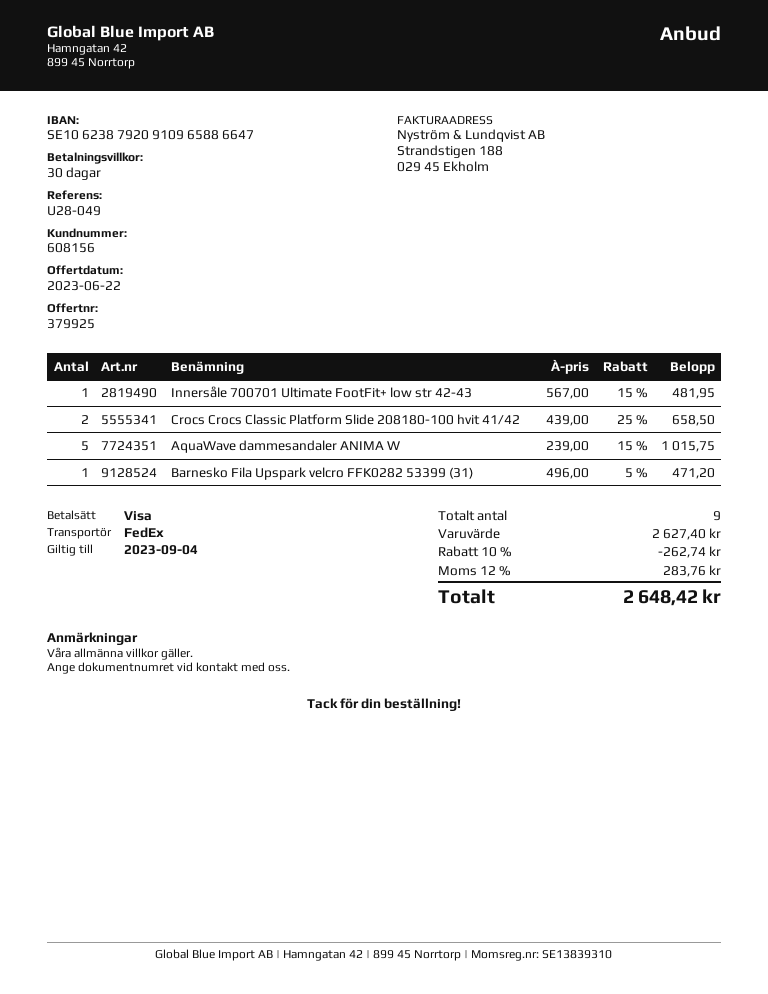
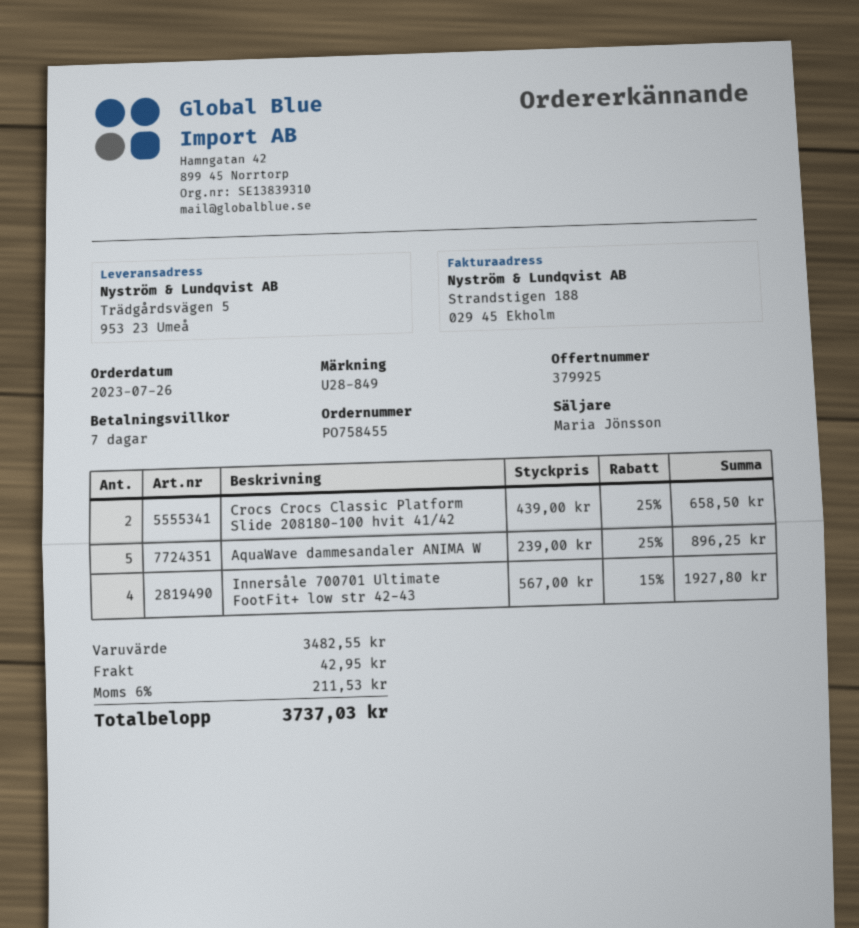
payment terms: 30 days -> 7 days
reference: U28-049 -> U28-849
Innersåle 700701 Ultimate FootFit+ low str 42-43: 1 x 567.00 - 15% = 481.95 -> 4 x 567.00 - 15% = 1927.80
AquaWave dammesandaler ANIMA W: 5 x 239.00 - 15% = 1015.75 -> 5 x 239.00 - 25% = 896.25
Barnesko Fila Upspark velcro FFK0282 53399 (31): 1 x 496.00 - 5% = 471.20 -> none
subtotal: 2627.40 -> 3482.55
discount: 10% = 262.74 -> none
shipping: none -> 42.95
tax: 12% = 283.76 -> 6% = 211.53
total: 2648.42 -> 3737.03

